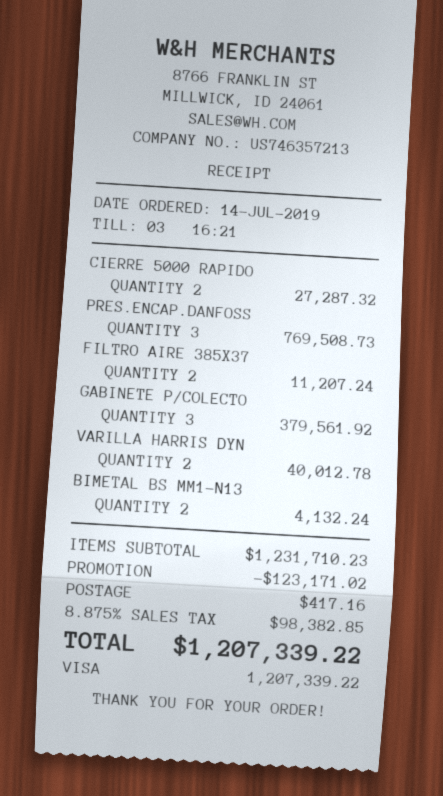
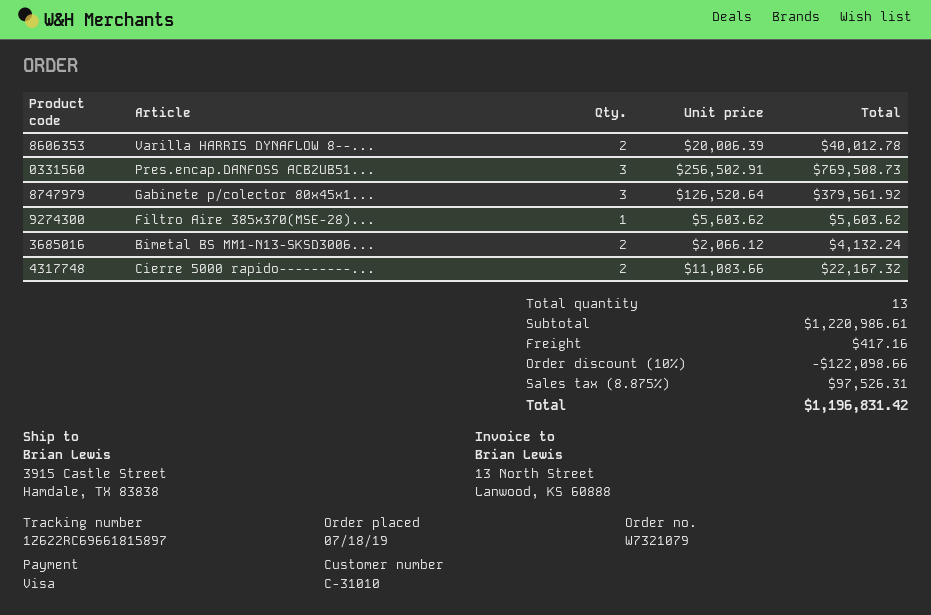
order date: 2019-07-14 -> 2019-07-18
CIERRE 5000 RAPIDO: 2 for 27287.32 -> 2 for 22167.32
FILTRO AIRE 385X37: 2 for 11207.24 -> 1 for 5603.62
subtotal: 1231710.23 -> 1220986.61
discount: 123171.02 -> 122098.66
tax: 8.875% = 98382.85 -> 8.875% = 97526.31
total: 1207339.22 -> 1196831.42

